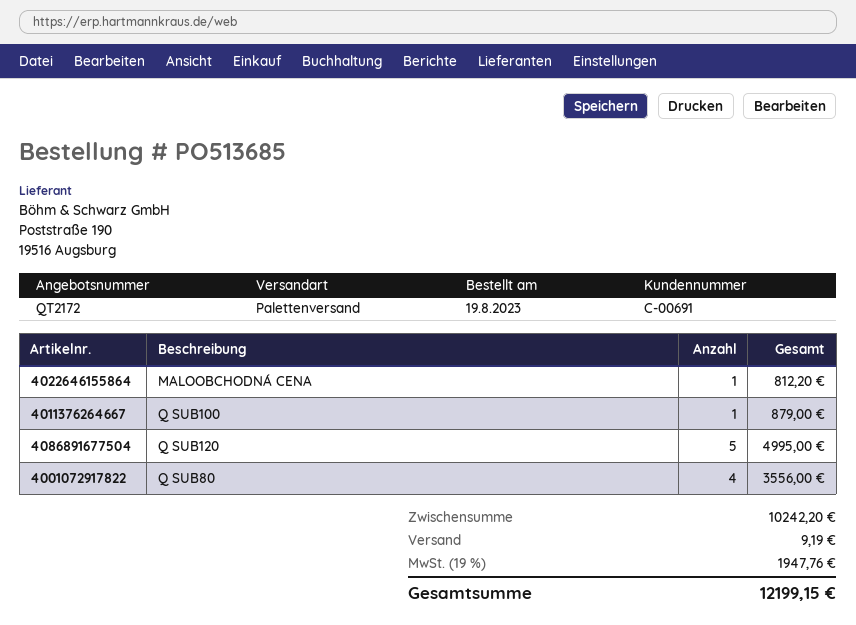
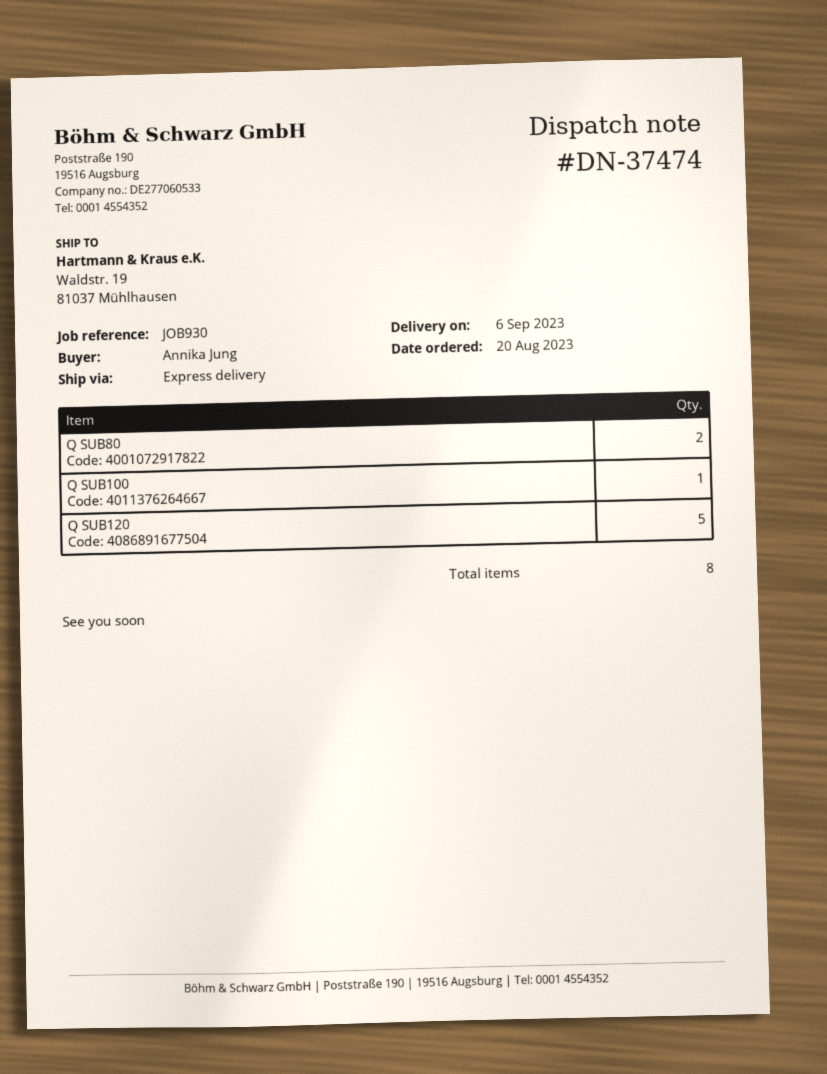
order date: 2023-08-19 -> 2023-08-20
shipping method: pallet freight -> express
MALOOBCHODNÁ CENA: 1 -> none
Q SUB80: 4 -> 2

